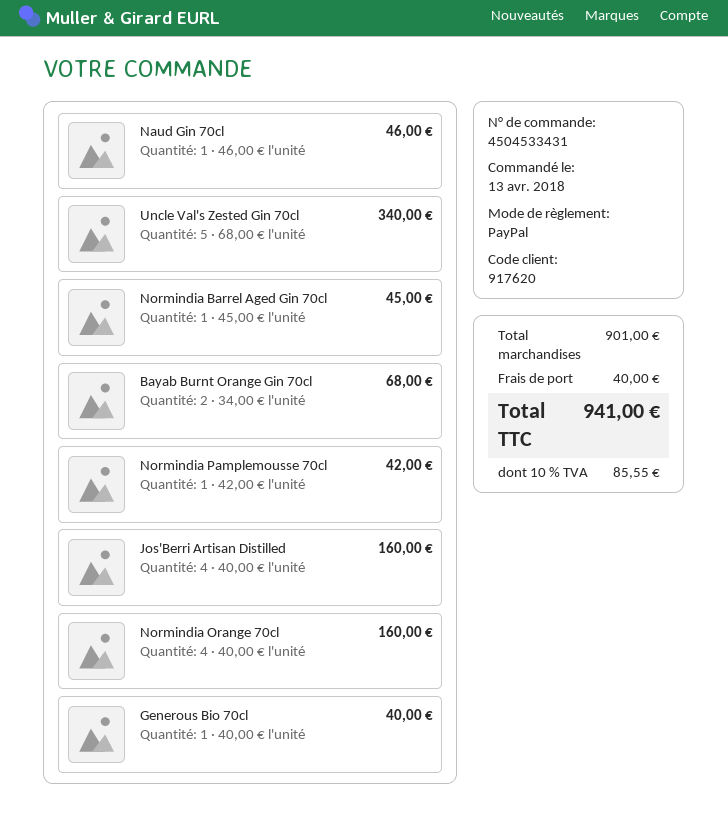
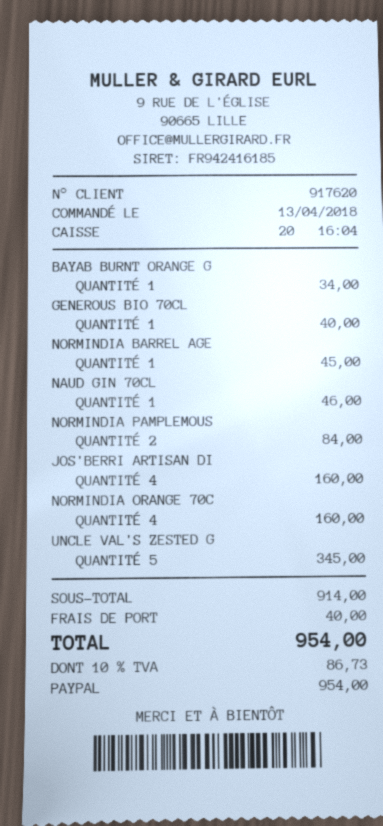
Uncle Val's Zested Gin 70cl: 5 for 340.00 -> 5 for 345.00
Bayab Burnt Orange Gin 70cl: 2 for 68.00 -> 1 for 34.00
Normindia Pamplemousse 70cl: 1 for 42.00 -> 2 for 84.00
subtotal: 901.00 -> 914.00
tax: 10% = 85.55 -> 10% = 86.73
total: 941.00 -> 954.00

